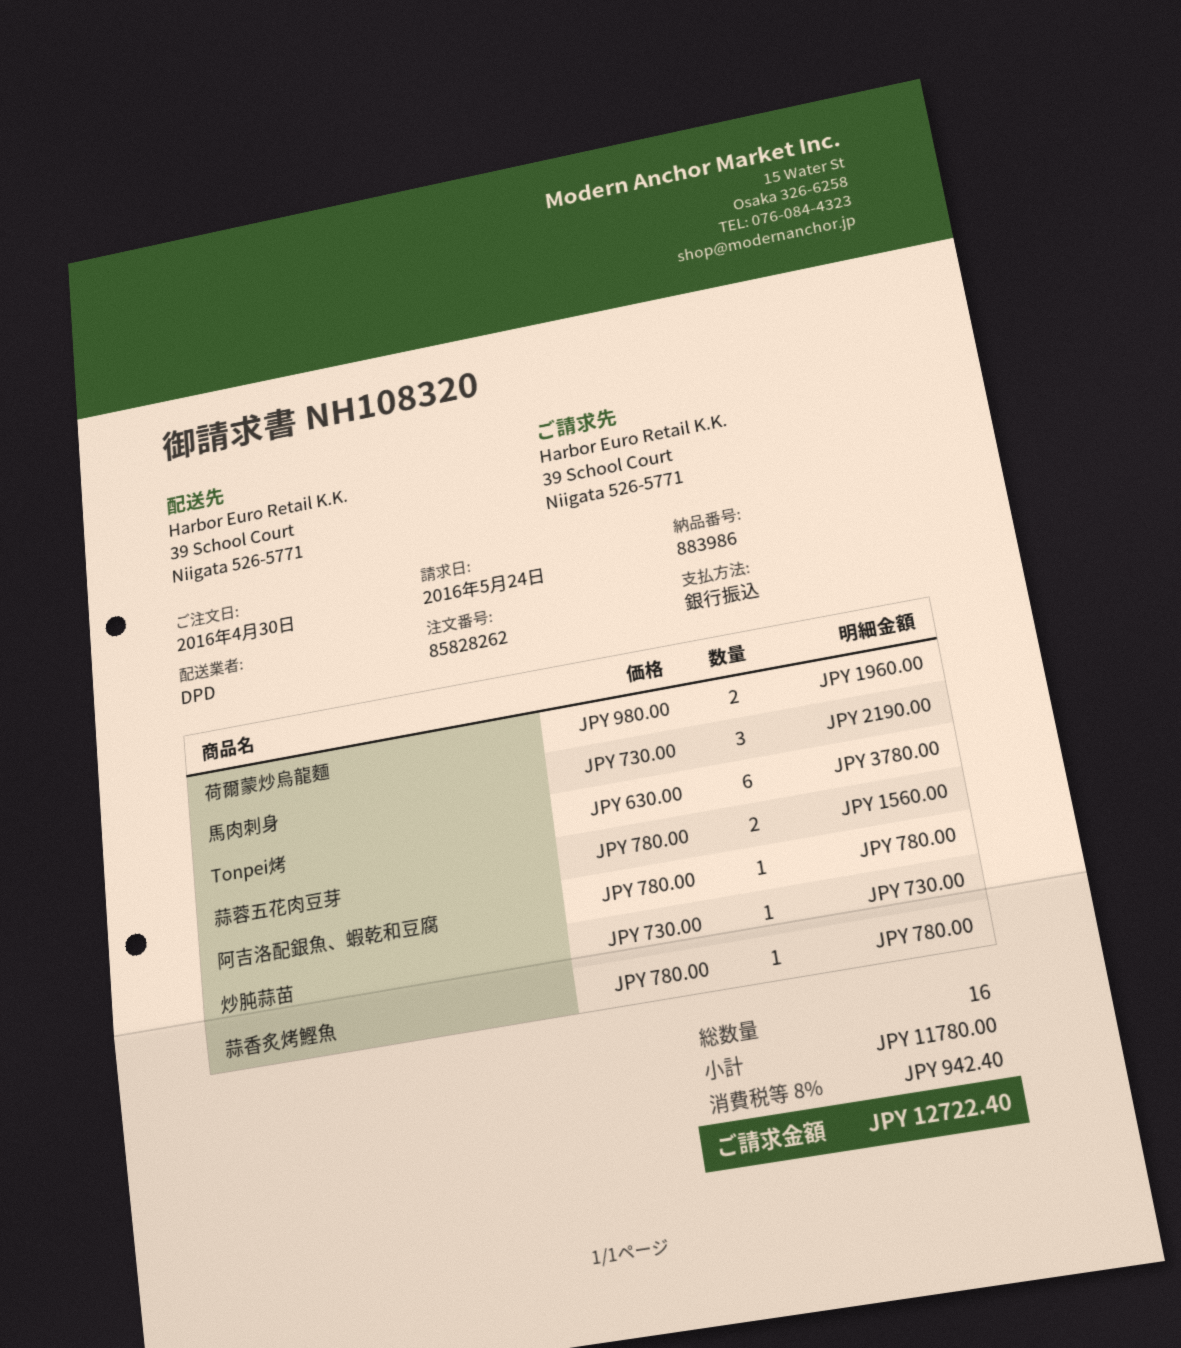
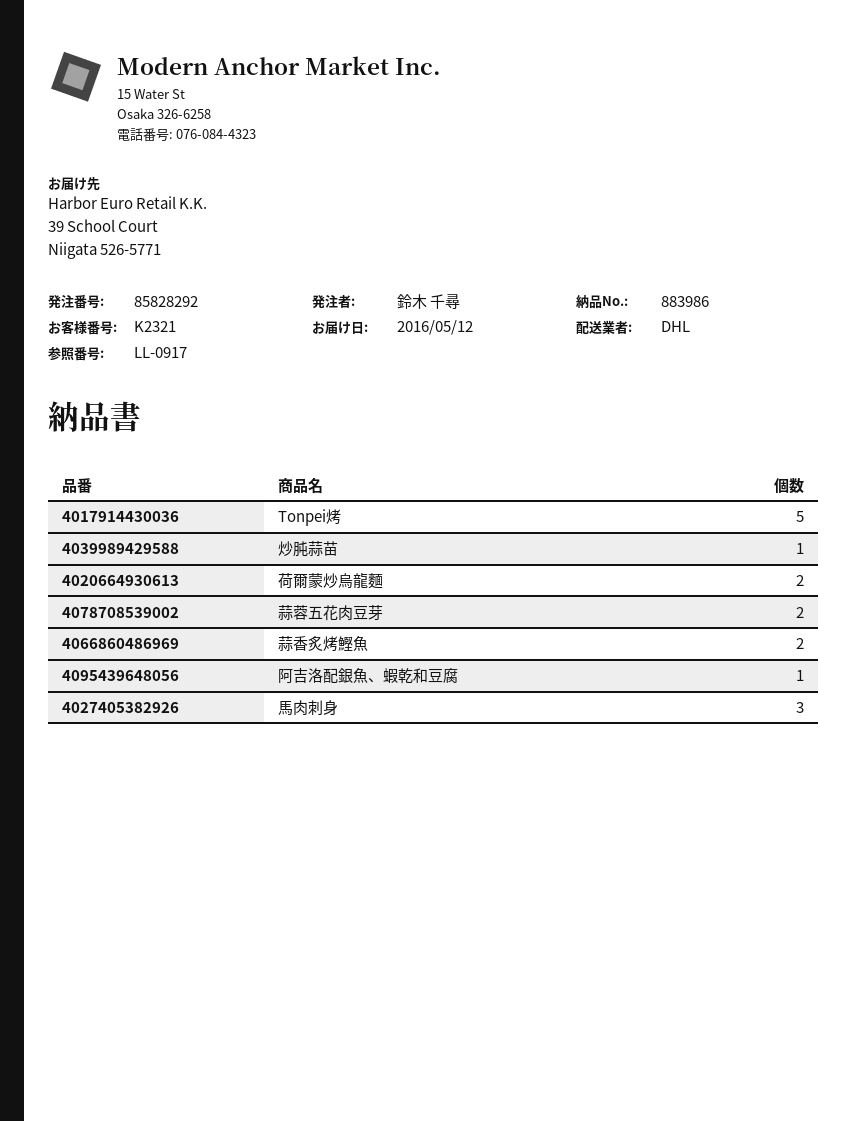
order number: 85828262 -> 85828292
shipping method: DPD -> DHL
Tonpei烤: 6 -> 5
蒜香炙烤鰹魚: 1 -> 2

